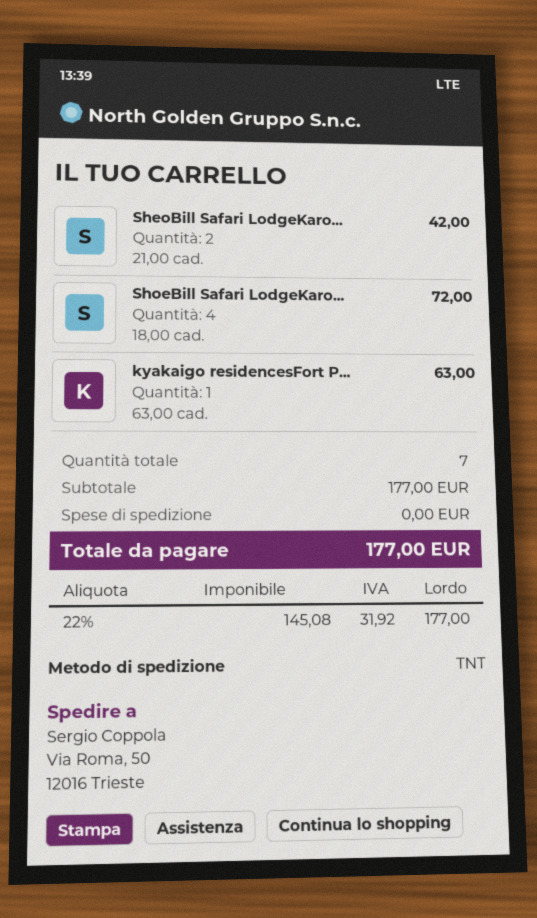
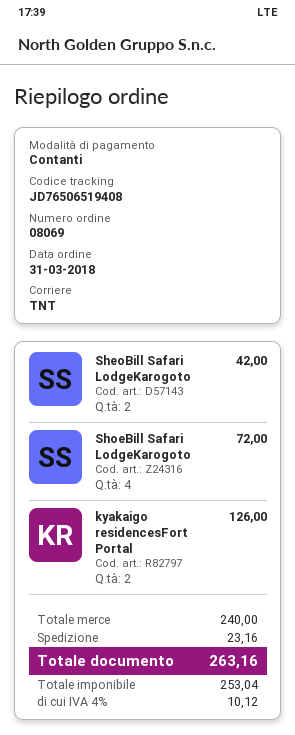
kyakaigo residencesFort P...: 1 for 63.00 -> 2 for 126.00
subtotal: 177.00 -> 240.00
shipping: 0.00 -> 23.16
net: 145.08 -> 253.04
tax: 22% = 31.92 -> 4% = 10.12
total: 177.00 -> 263.16

